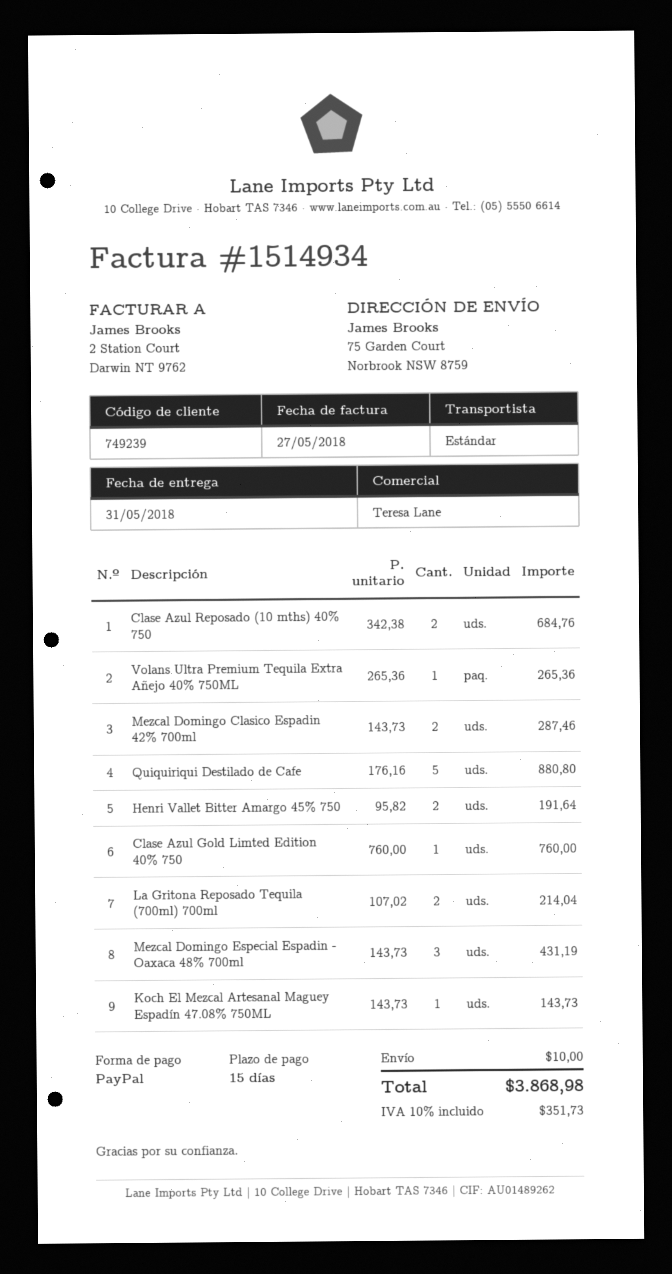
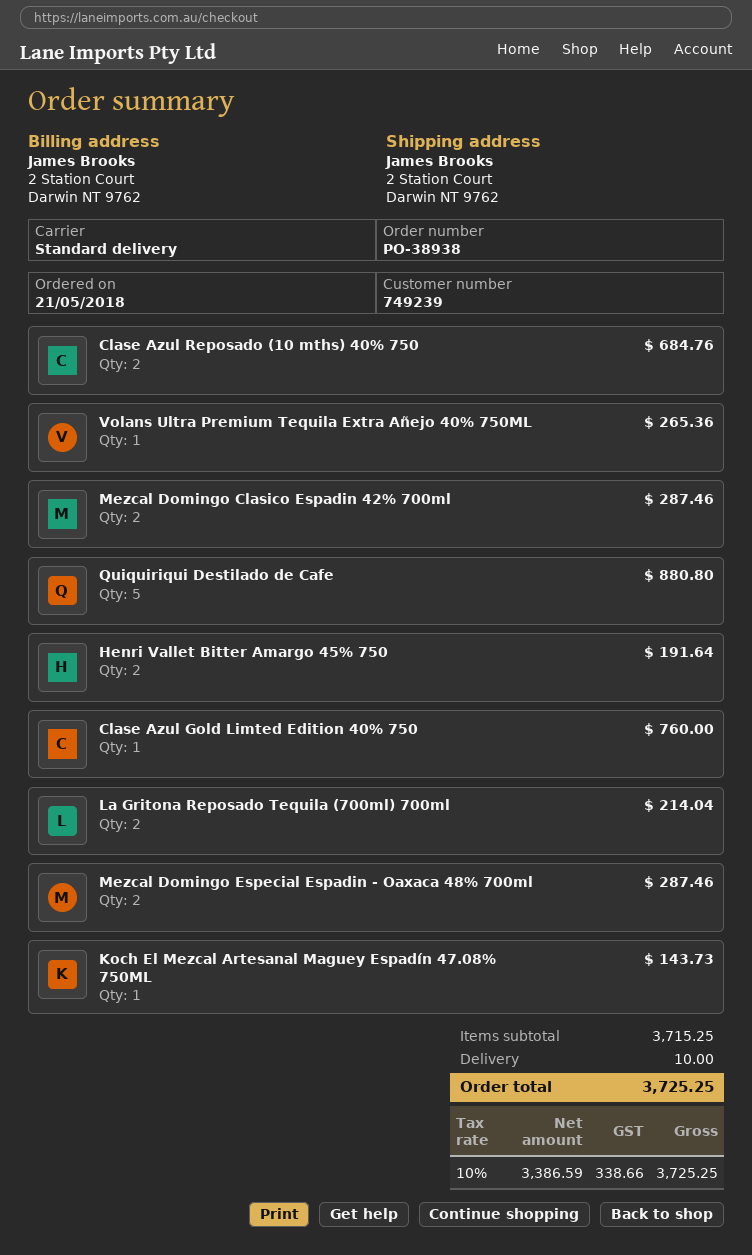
ship to: 75 Garden Court, Norbrook NSW 8759 -> 2 Station Court, Darwin NT 9762
Mezcal Domingo Especial Espadin - Oaxaca 48% 700ml: 3 for 431.19 -> 2 for 287.46
tax: 10% = 351.73 -> 10% = 338.66
total: 3868.98 -> 3725.25

